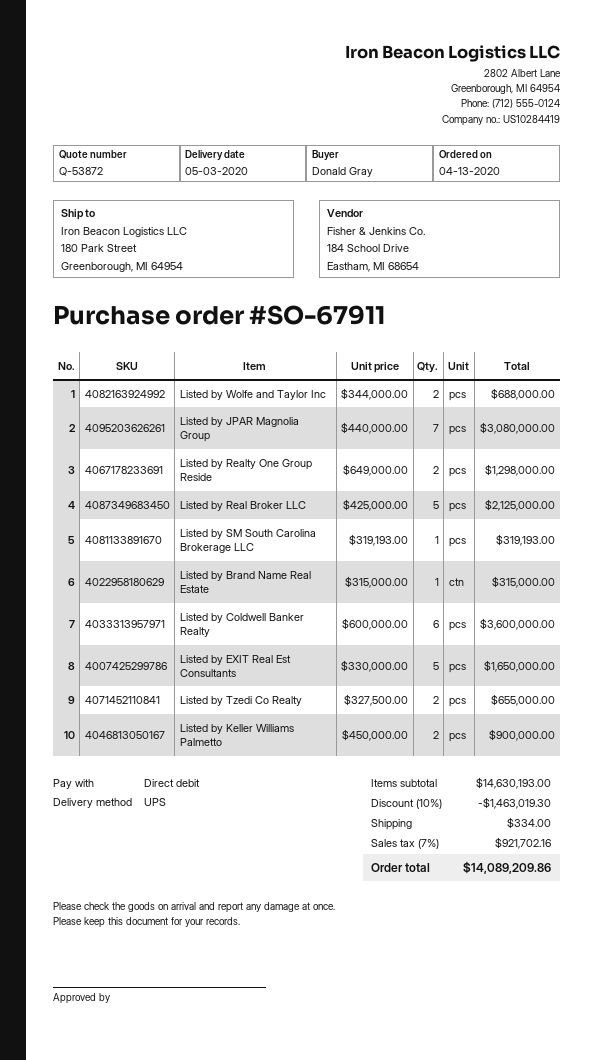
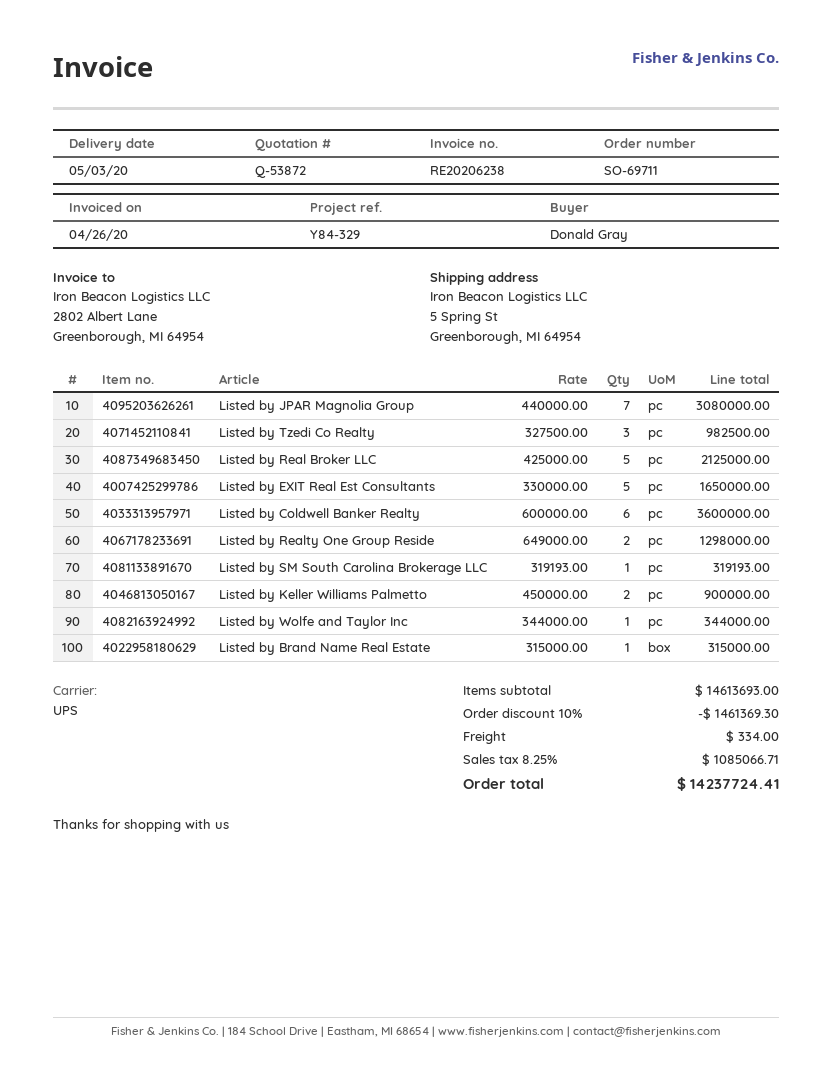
order number: SO-67911 -> SO-69711
ship to: 180 Park Street, Greenborough, MI 64954 -> 5 Spring St, Greenborough, MI 64954
Listed by Wolfe and Taylor Inc: 2 x 344000.00 = 688000.00 -> 1 x 344000.00 = 344000.00
Listed by Tzedi Co Realty: 2 x 327500.00 = 655000.00 -> 3 x 327500.00 = 982500.00
subtotal: 14630193.00 -> 14613693.00
discount: 10% = 1463019.30 -> 10% = 1461369.30
tax: 7% = 921702.16 -> 8.25% = 1085066.71
total: 14089209.86 -> 14237724.41

